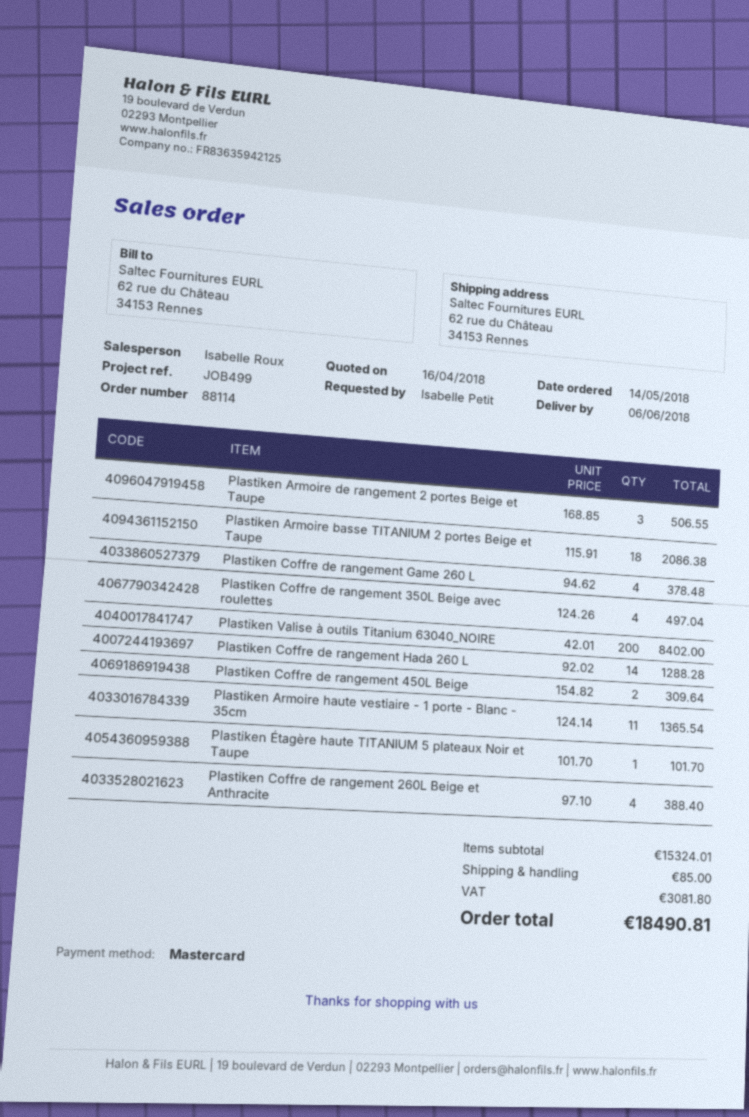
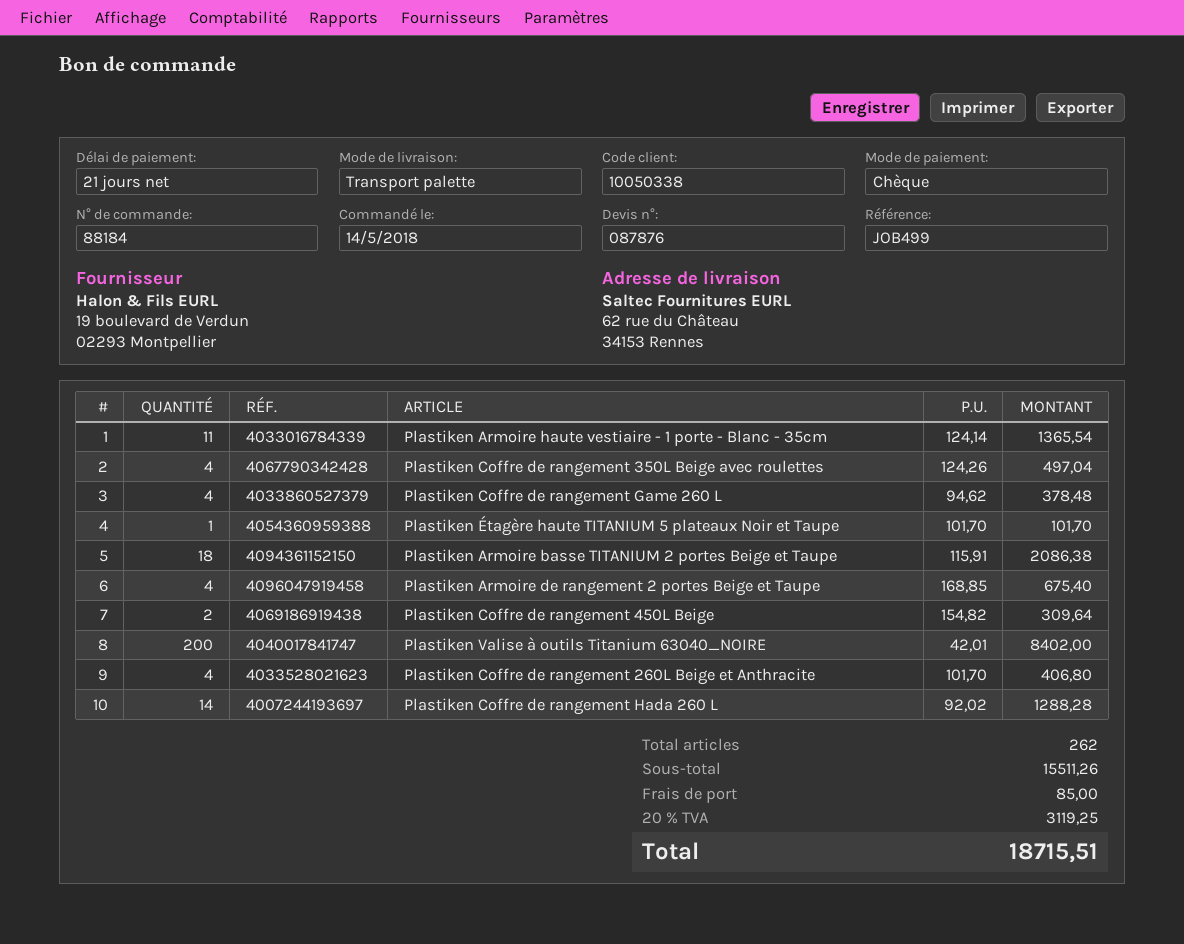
order number: 88114 -> 88184
payment method: Mastercard -> cheque
Plastiken Armoire de rangement 2 portes Beige et Taupe: 3 x 168.85 = 506.55 -> 4 x 168.85 = 675.40
Plastiken Coffre de rangement 260L Beige et Anthracite: 4 x 97.10 = 388.40 -> 4 x 101.70 = 406.80
subtotal: 15324.01 -> 15511.26
tax: 3081.80 -> 3119.25
total: 18490.81 -> 18715.51

